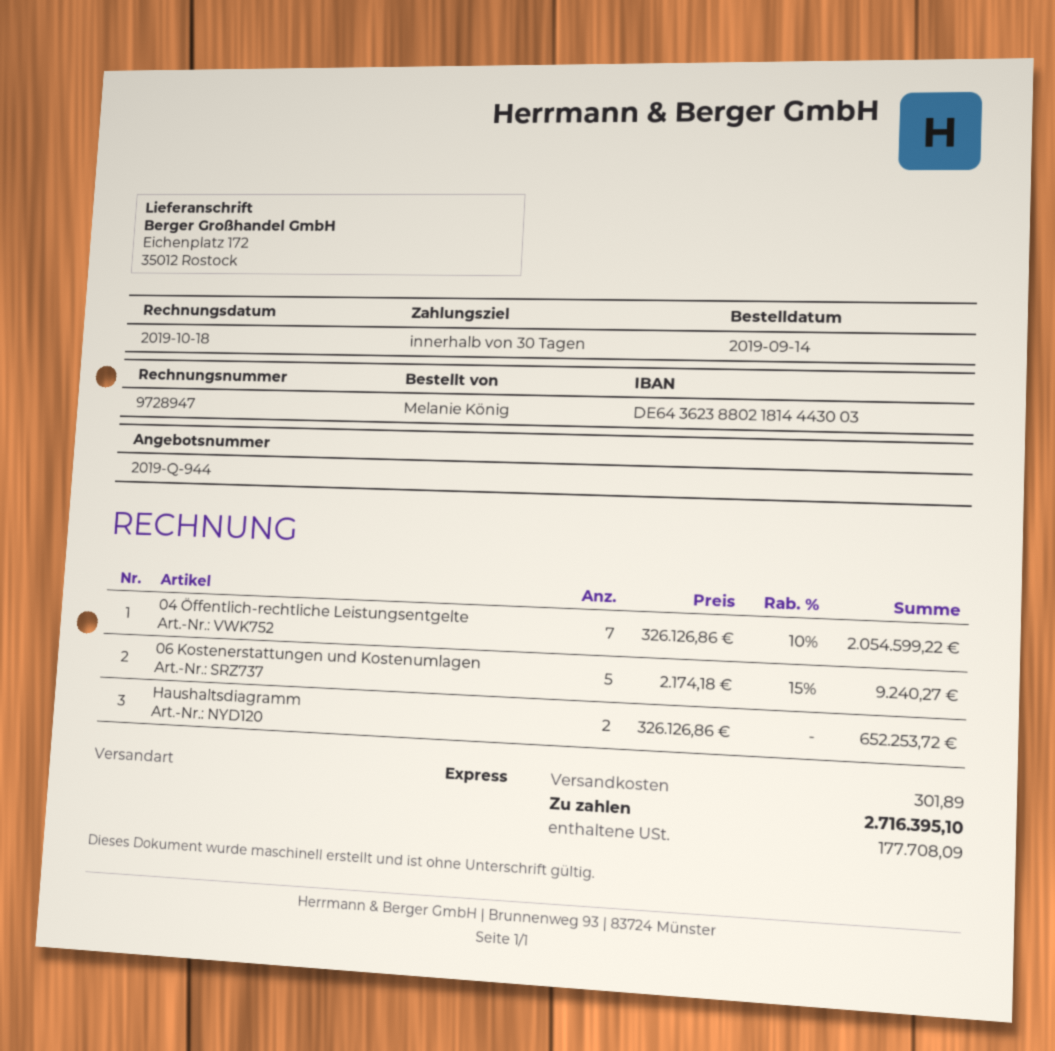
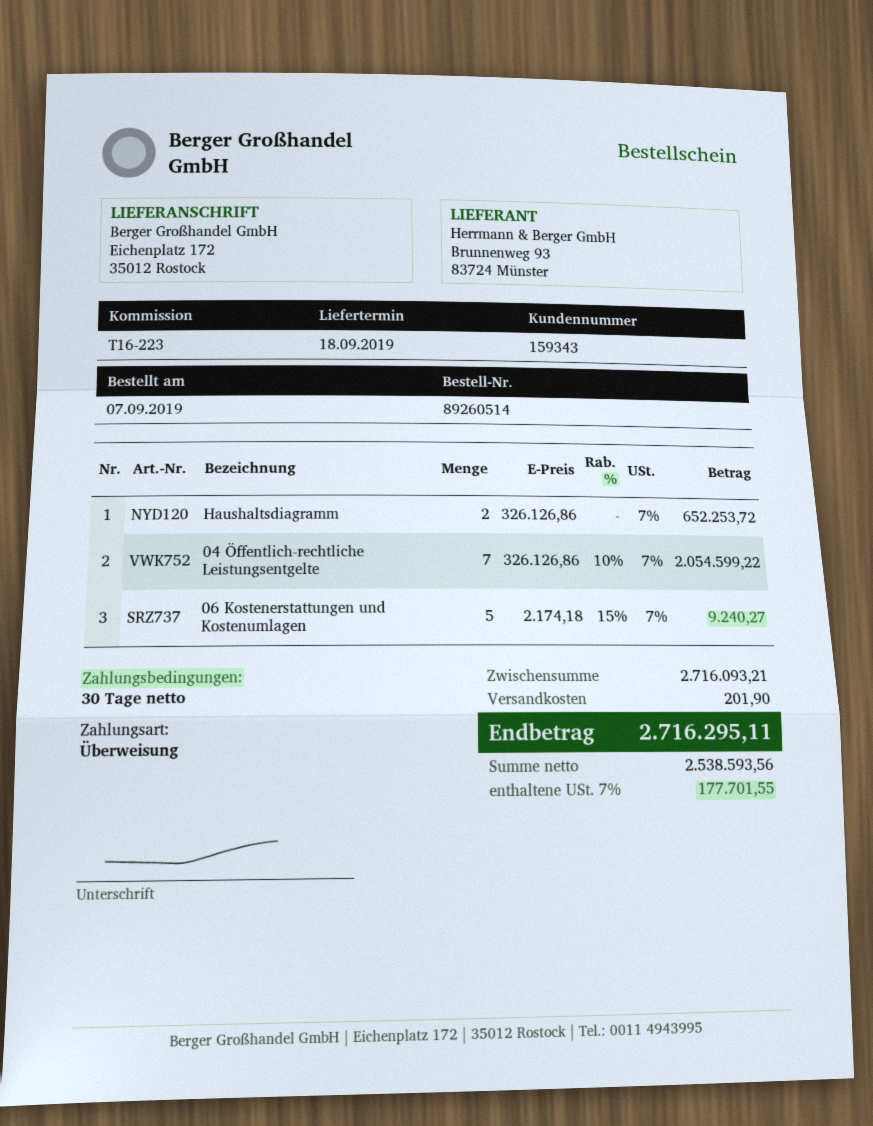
order date: 2019-09-14 -> 2019-09-07
shipping: 301.89 -> 201.90
tax: 177708.09 -> 177701.55
total: 2716395.10 -> 2716295.11

